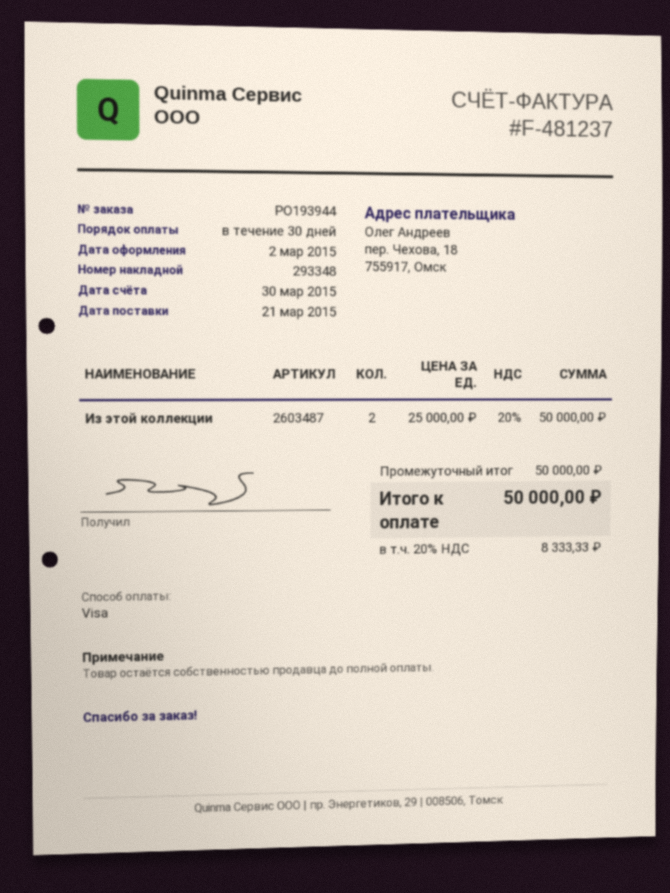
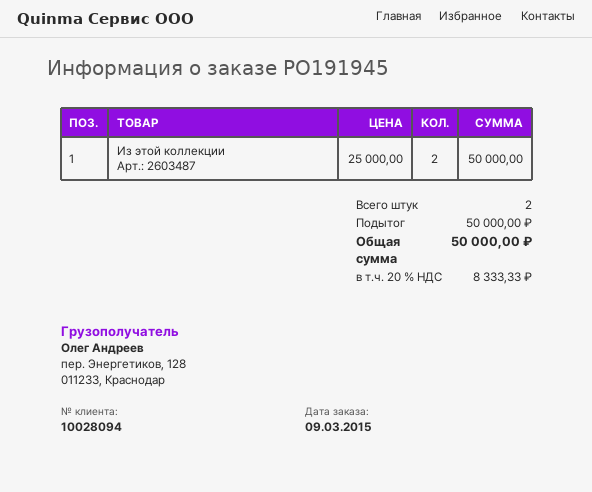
order number: PO193944 -> PO191945
order date: 2015-03-02 -> 2015-03-09

